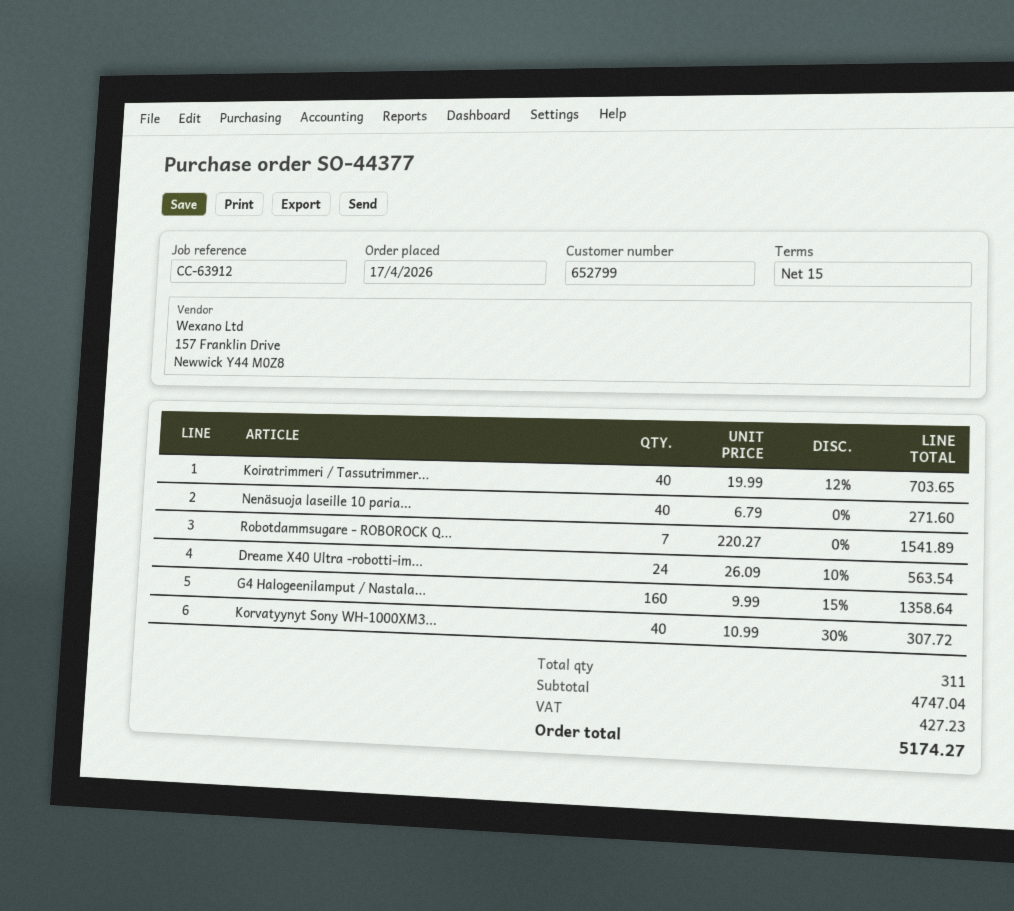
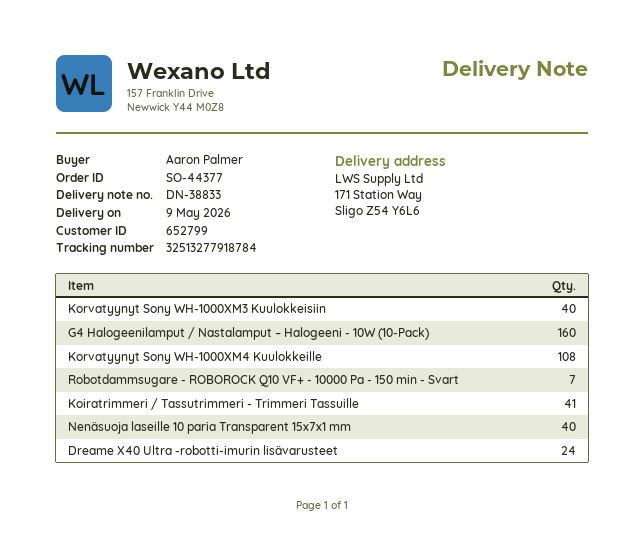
Koiratrimmeri / Tassutrimmer...: 40 -> 41
Korvatyynyt Sony WH-1000XM4 Kuulokkeille: none -> 108

